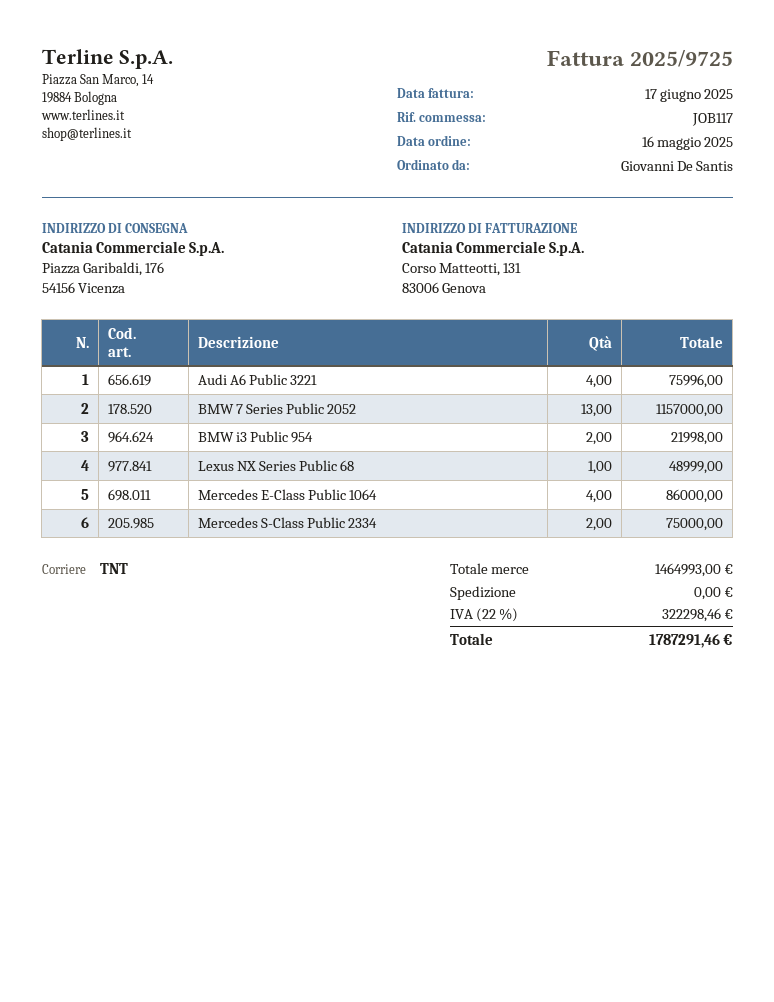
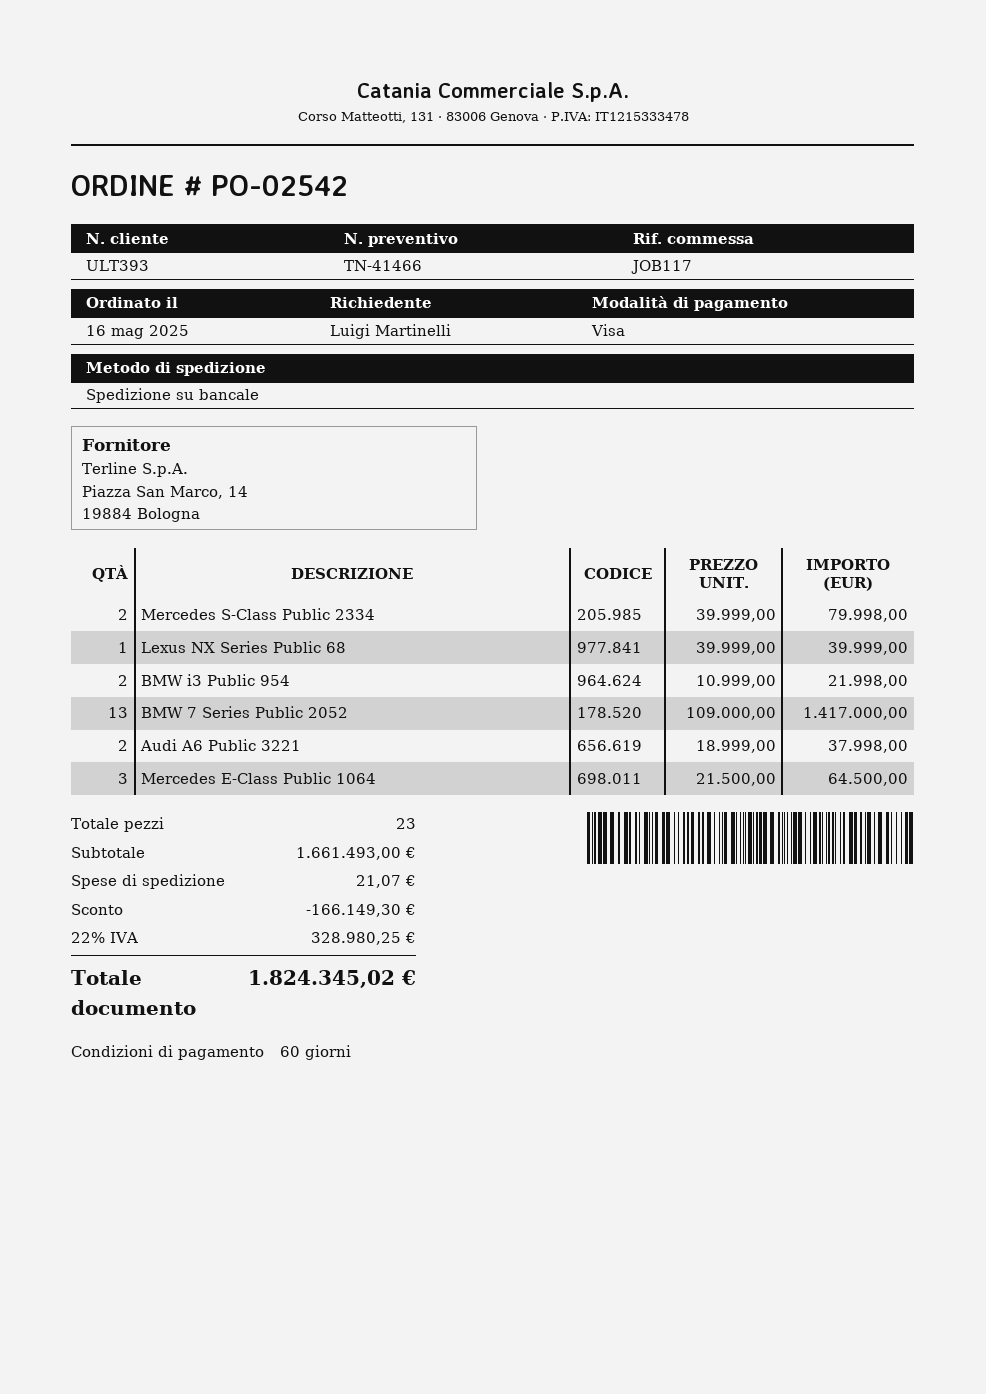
ordered by: Giovanni De Santis -> Luigi Martinelli
shipping method: TNT -> pallet freight
Audi A6 Public 3221: 4 for 75996.00 -> 2 for 37998.00
BMW 7 Series Public 2052: 13 for 1157000.00 -> 13 for 1417000.00
Lexus NX Series Public 68: 1 for 48999.00 -> 1 for 39999.00
Mercedes E-Class Public 1064: 4 for 86000.00 -> 3 for 64500.00
Mercedes S-Class Public 2334: 2 for 75000.00 -> 2 for 79998.00
subtotal: 1464993.00 -> 1661493.00
discount: none -> 166149.30
shipping: 0.00 -> 21.07
tax: 22% = 322298.46 -> 22% = 328980.25
total: 1787291.46 -> 1824345.02

